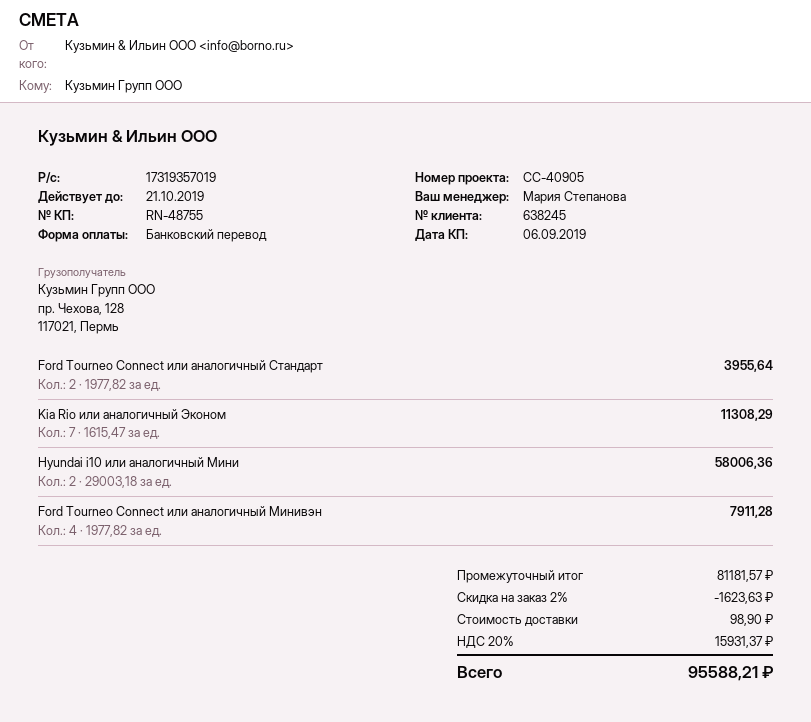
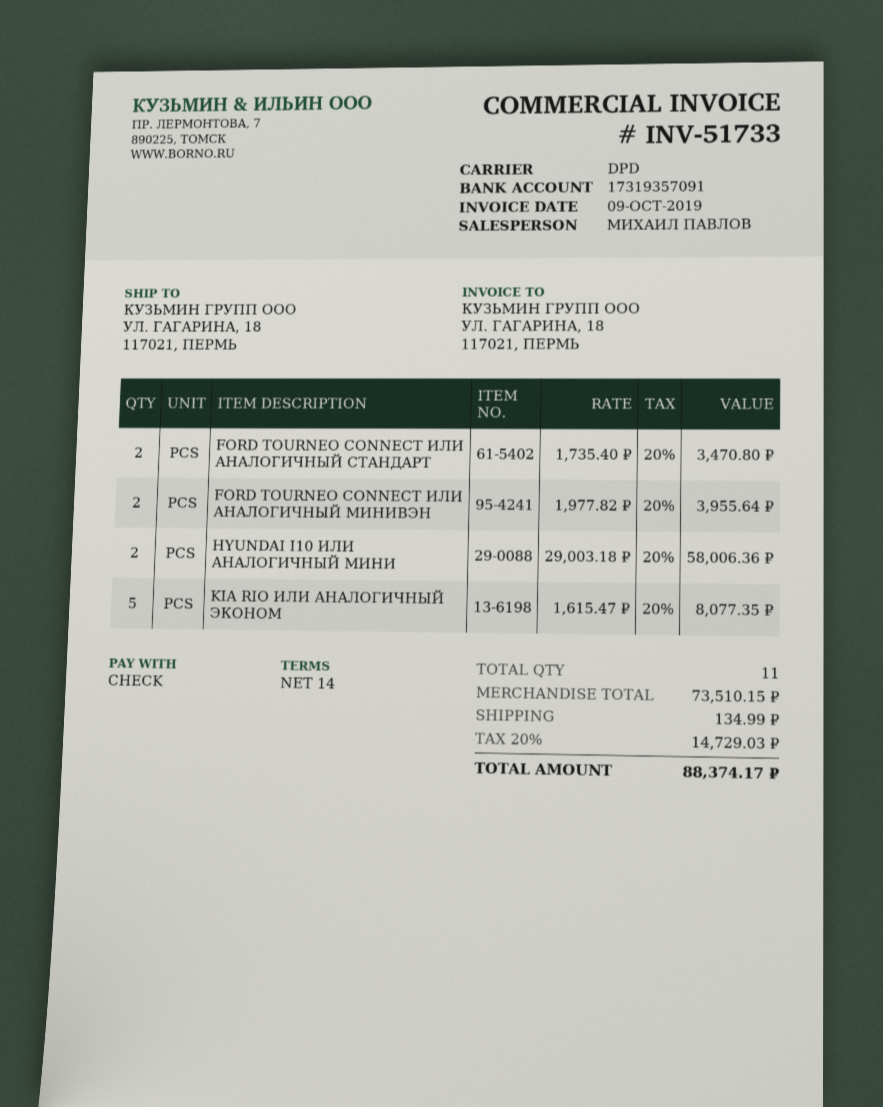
sales rep: Мария Степанова -> МИХАИЛ ПАВЛОВ
payment method: bank transfer -> cheque
bank account: 17319357019 -> 17319357091
ship to: пр. Чехова, 128, 117021, Пермь -> УЛ. ГАГАРИНА, 18, 117021, ПЕРМЬ
Ford Tourneo Connect или аналогичный Стандарт: 2 x 1977.82 = 3955.64 -> 2 x 1735.40 = 3470.80
Kia Rio или аналогичный Эконом: 7 x 1615.47 = 11308.29 -> 5 x 1615.47 = 8077.35
Ford Tourneo Connect или аналогичный Минивэн: 4 x 1977.82 = 7911.28 -> 2 x 1977.82 = 3955.64
subtotal: 81181.57 -> 73510.15
discount: 2% = 1623.63 -> none
shipping: 98.90 -> 134.99
tax: 20% = 15931.37 -> 20% = 14729.03
total: 95588.21 -> 88374.17

